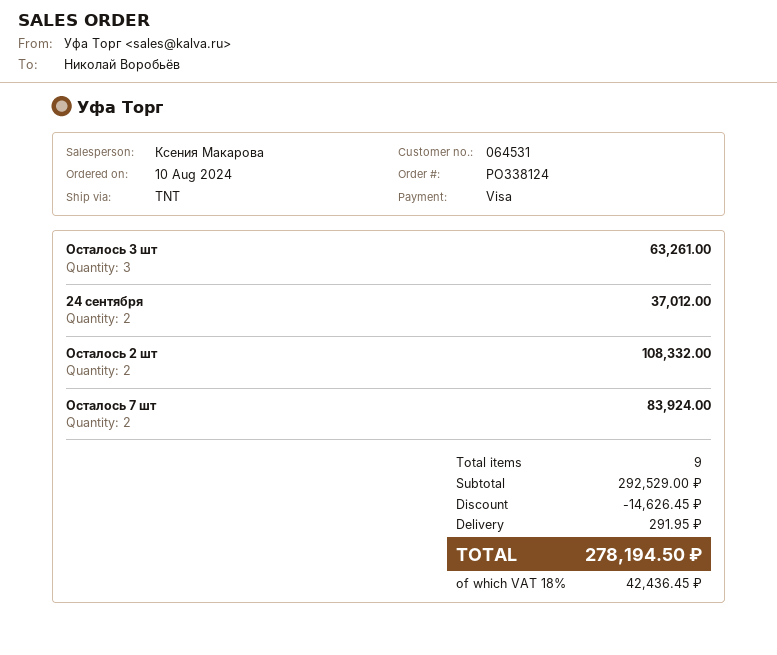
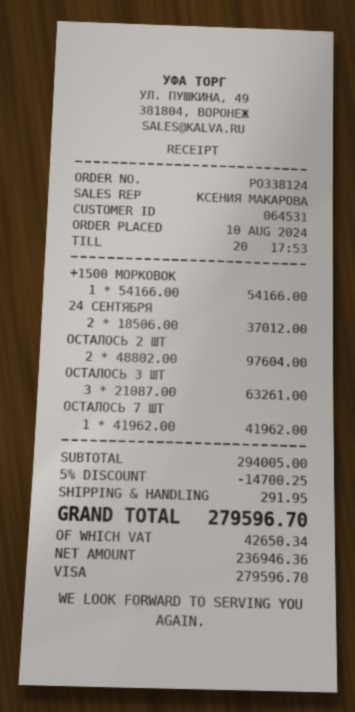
Осталось 2 шт: 2 for 108332.00 -> 2 for 97604.00
Осталось 7 шт: 2 for 83924.00 -> 1 for 41962.00
+1500 МОРКОВОК: none -> 1 for 54166.00
subtotal: 292529.00 -> 294005.00
discount: 14626.45 -> 14700.25
tax: 42436.45 -> 42650.34
total: 278194.50 -> 279596.70

